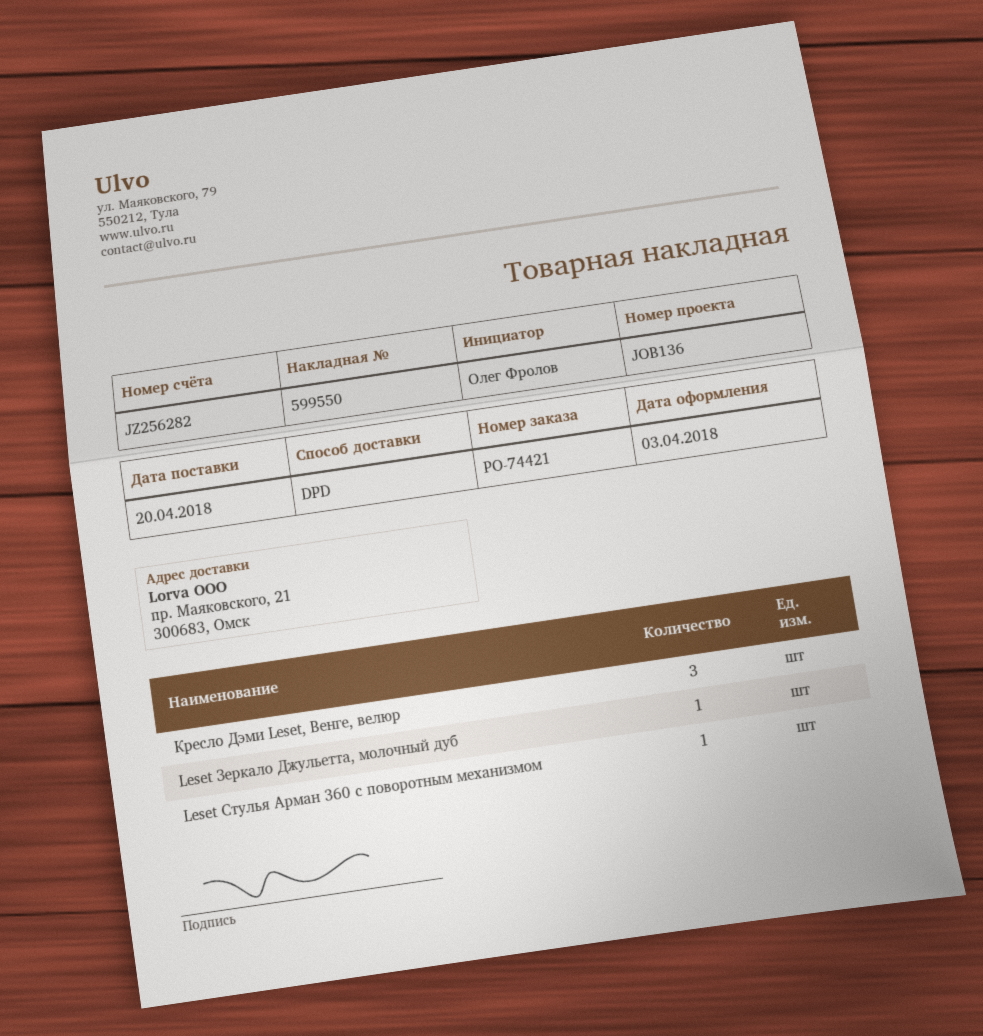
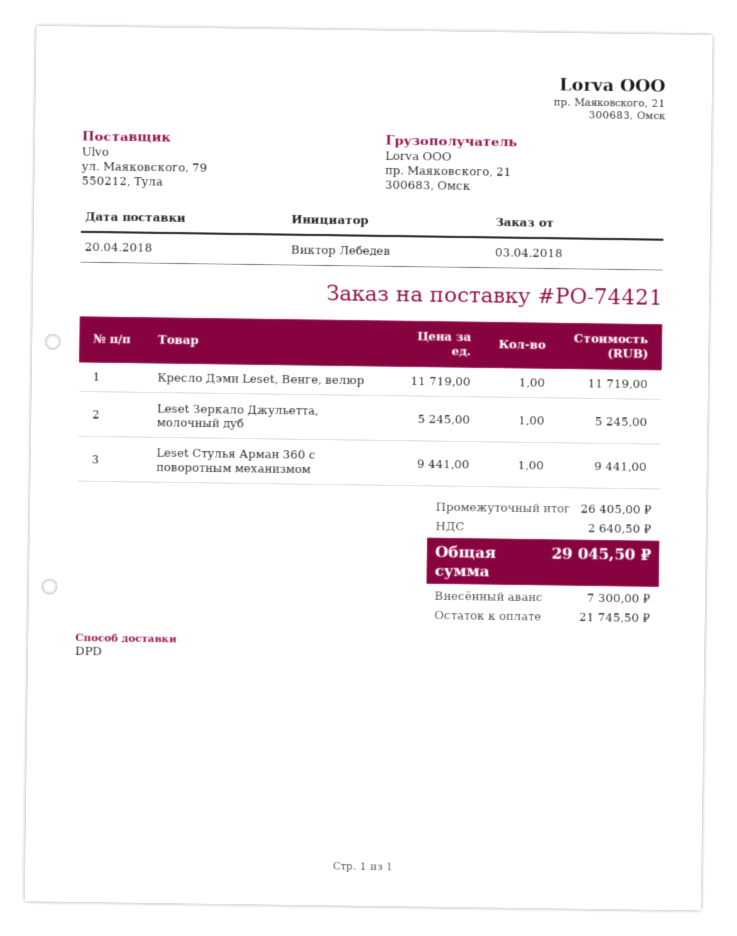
ordered by: Олег Фролов -> Виктор Лебедев
Кресло Дэми Leset, Венге, велюр: 3 -> 1

